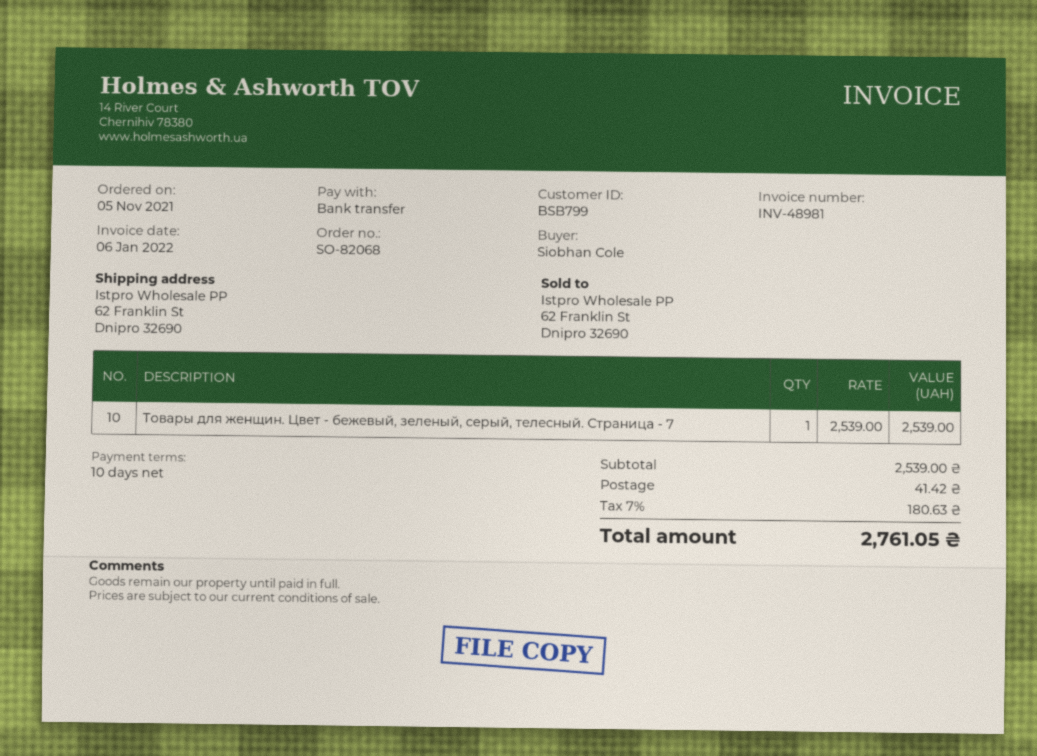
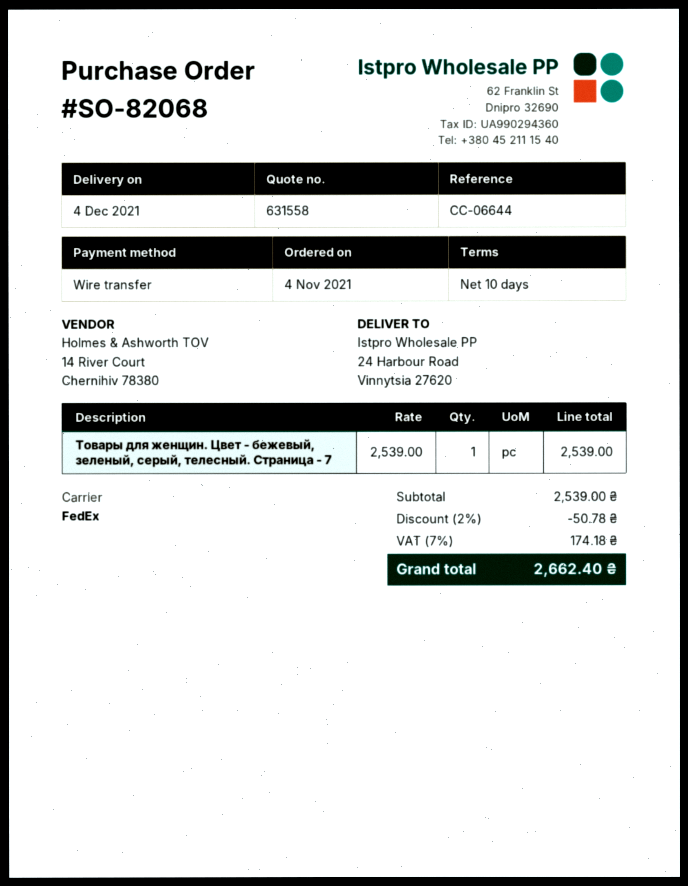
order date: 2021-11-05 -> 2021-11-04
ship to: 62 Franklin St, Dnipro 32690 -> 24 Harbour Road, Vinnytsia 27620
discount: none -> 2% = 50.78
shipping: 41.42 -> none
tax: 7% = 180.63 -> 7% = 174.18
total: 2761.05 -> 2662.40

